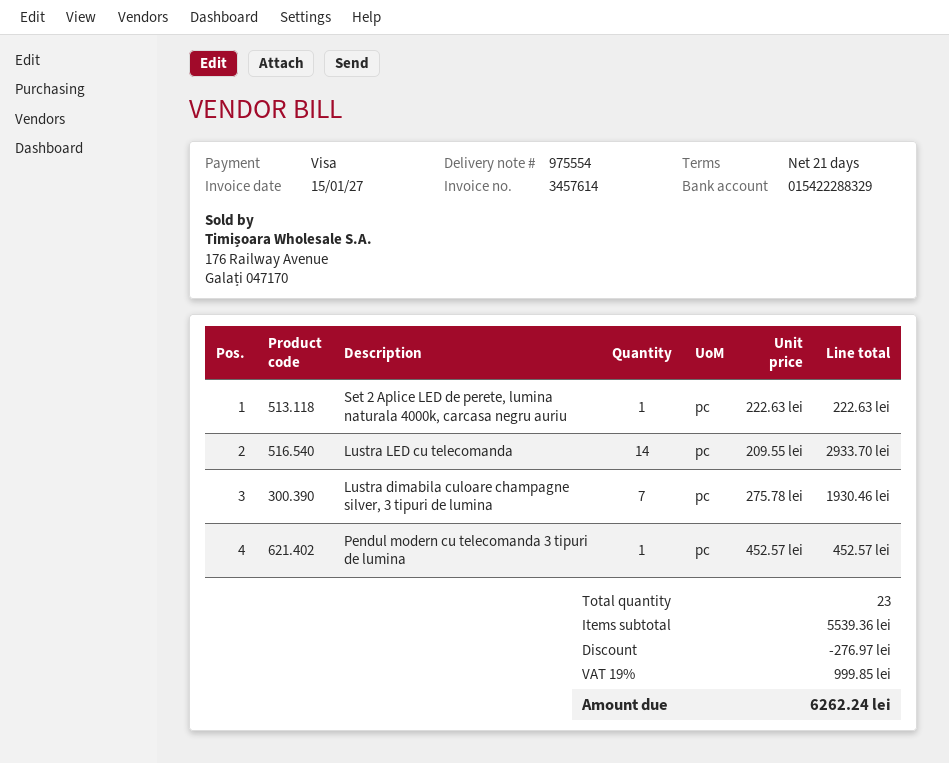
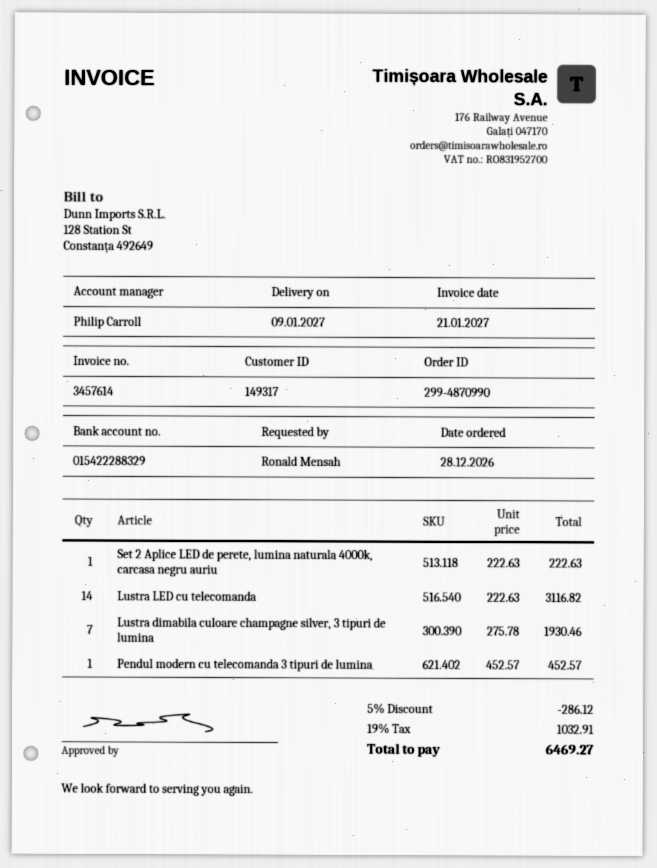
invoice date: 2027-01-15 -> 2027-01-21
Lustra LED cu telecomanda: 14 x 209.55 = 2933.70 -> 14 x 222.63 = 3116.82
discount: 276.97 -> 286.12
tax: 19% = 999.85 -> 19% = 1032.91
total: 6262.24 -> 6469.27

